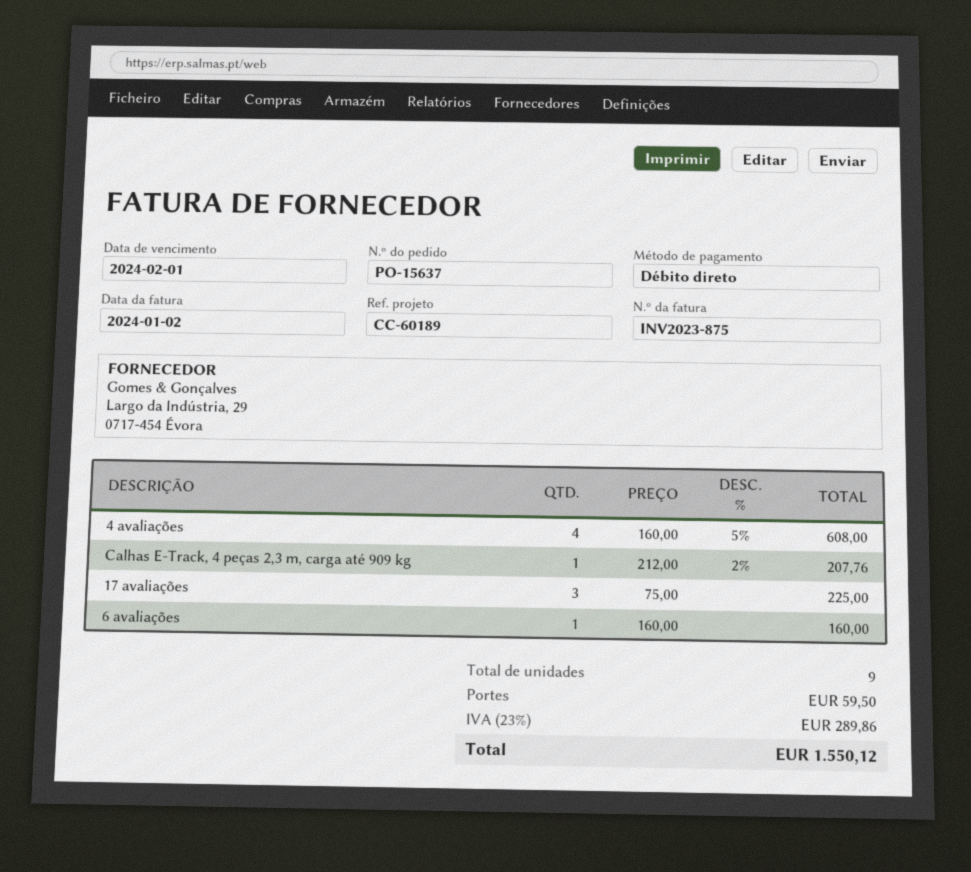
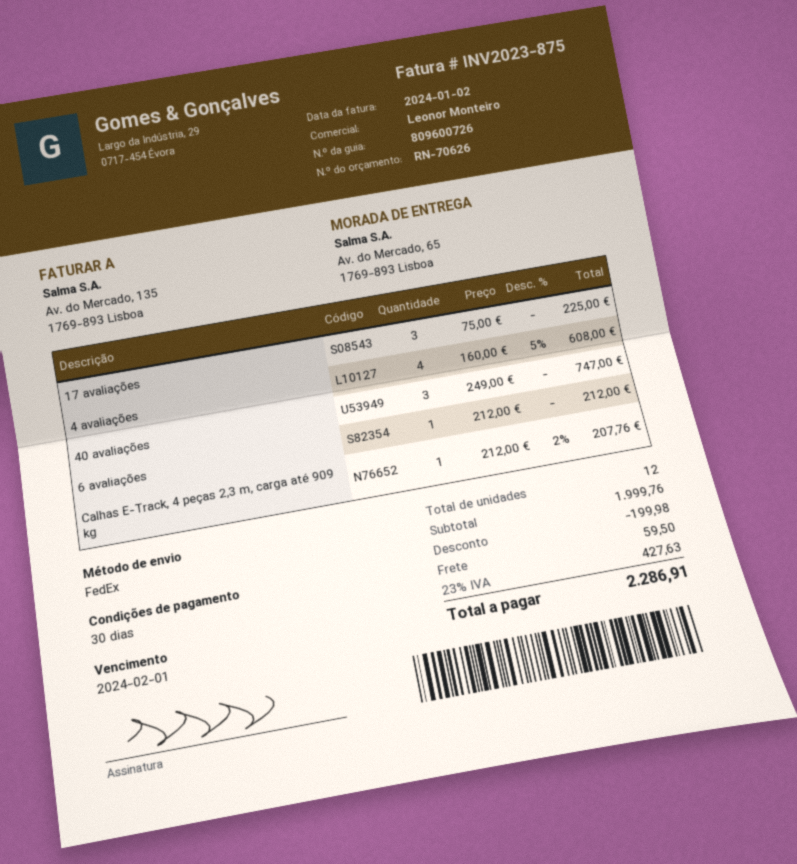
6 avaliações: 1 x 160.00 = 160.00 -> 1 x 212.00 = 212.00
40 avaliações: none -> 3 x 249.00 = 747.00
total quantity: 9 -> 12
discount: none -> 199.98
tax: 23% = 289.86 -> 23% = 427.63
total: 1550.12 -> 2286.91

